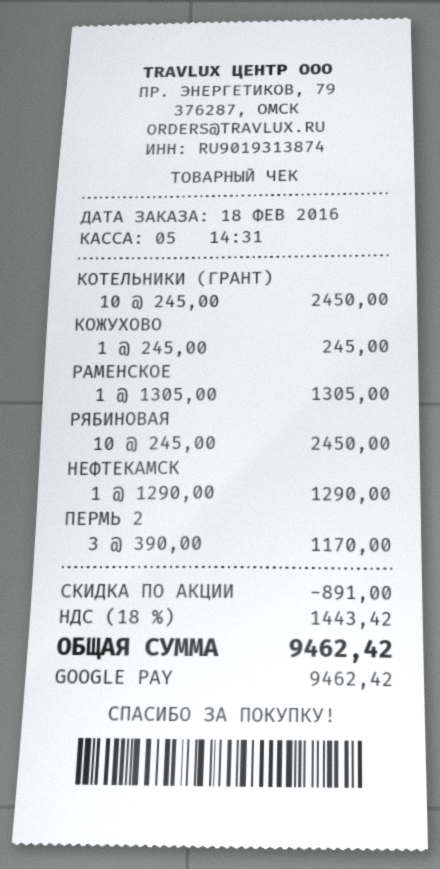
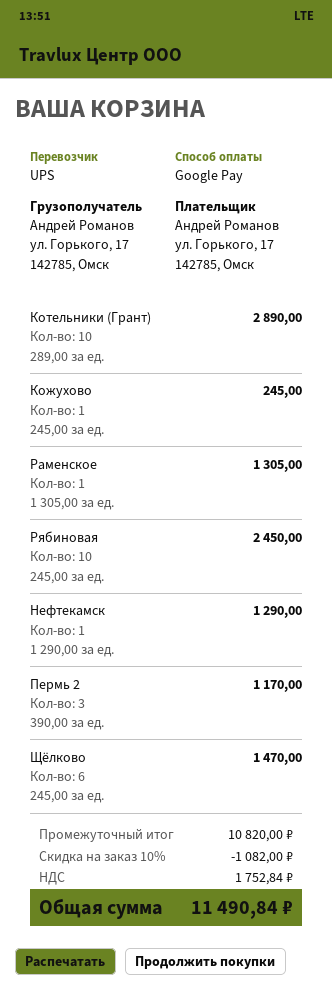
КОТЕЛЬНИКИ (ГРАНТ): 10 x 245.00 = 2450.00 -> 10 x 289.00 = 2890.00
Щёлково: none -> 6 x 245.00 = 1470.00
discount: 891.00 -> 1082.00
tax: 1443.42 -> 1752.84
total: 9462.42 -> 11490.84

